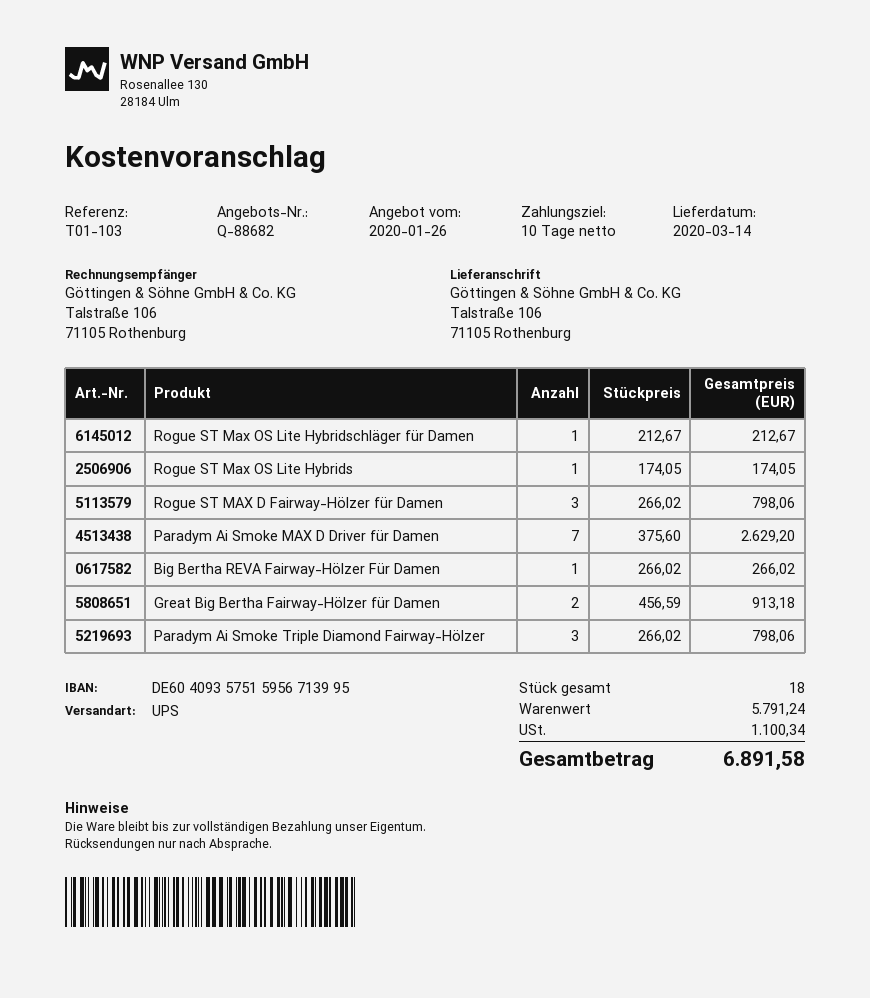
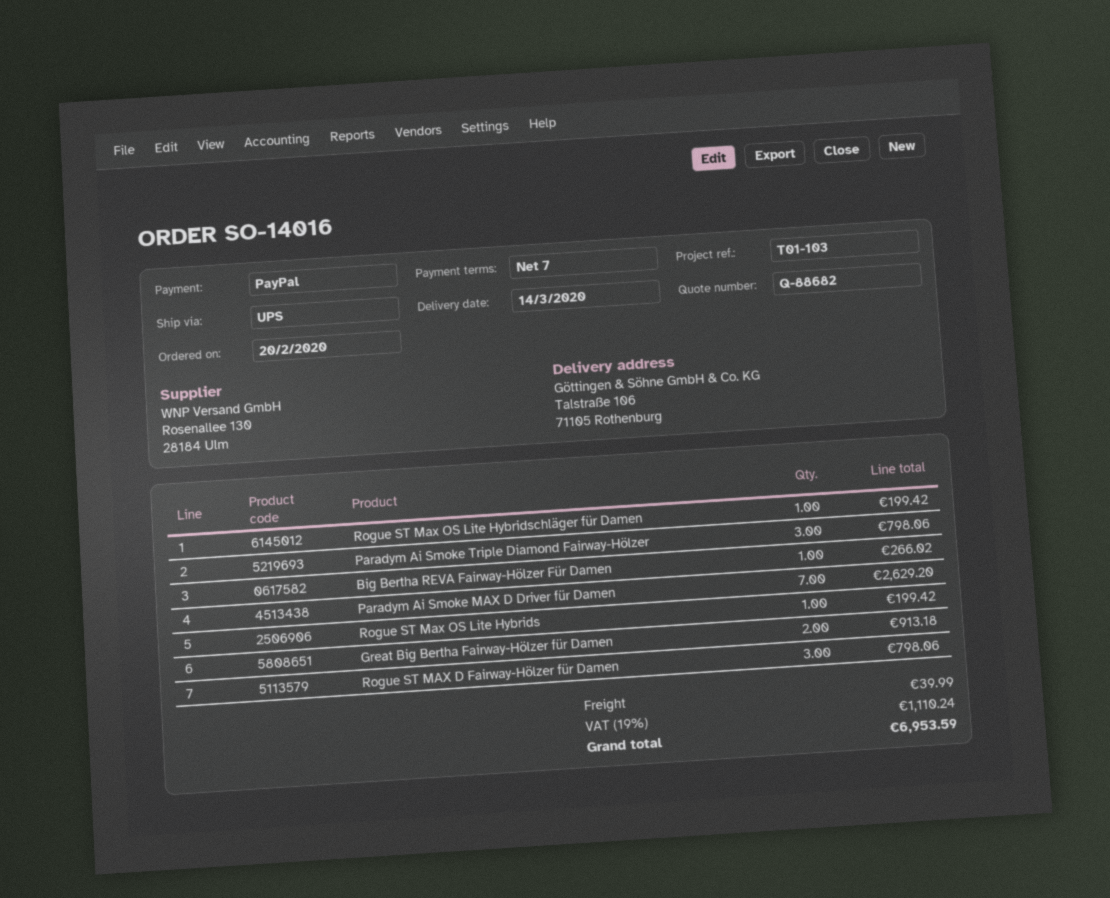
payment terms: 10 days -> 7 days
Rogue ST Max OS Lite Hybridschläger für Damen: 1 for 212.67 -> 1 for 199.42
Rogue ST Max OS Lite Hybrids: 1 for 174.05 -> 1 for 199.42
shipping: none -> 39.99
tax: 1100.34 -> 1110.24
total: 6891.58 -> 6953.59

